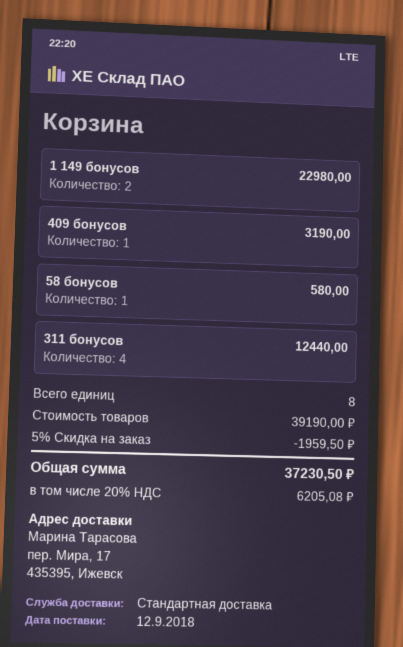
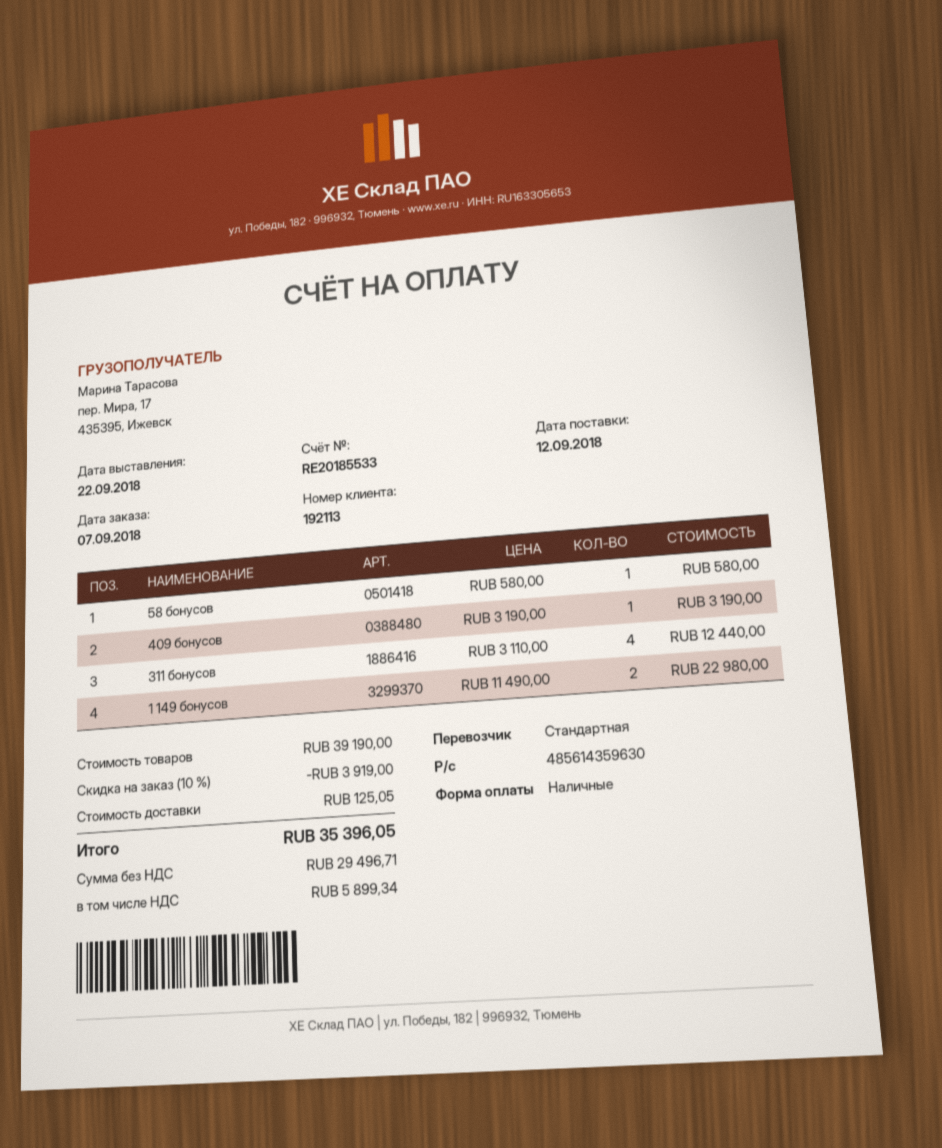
discount: 5% = 1959.50 -> 10% = 3919.00
shipping: none -> 125.05
tax: 6205.08 -> 5899.34
total: 37230.50 -> 35396.05

